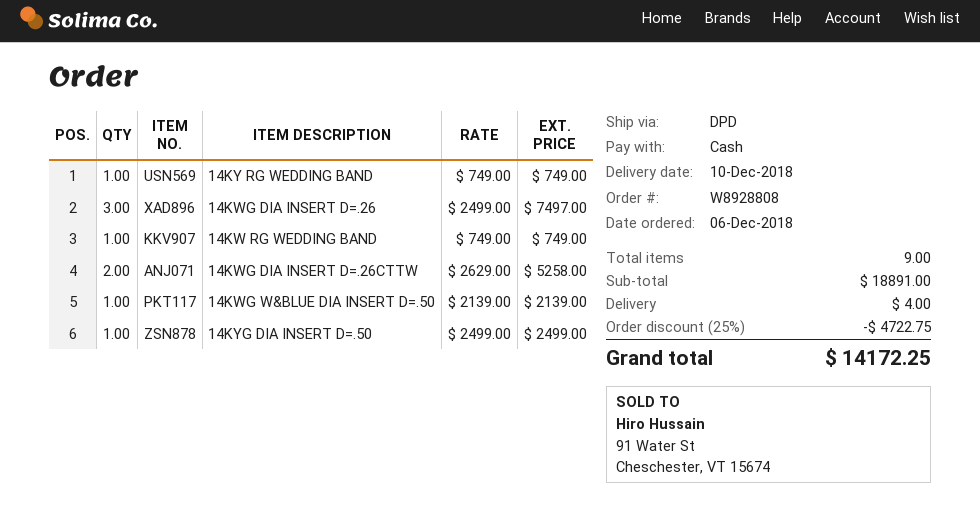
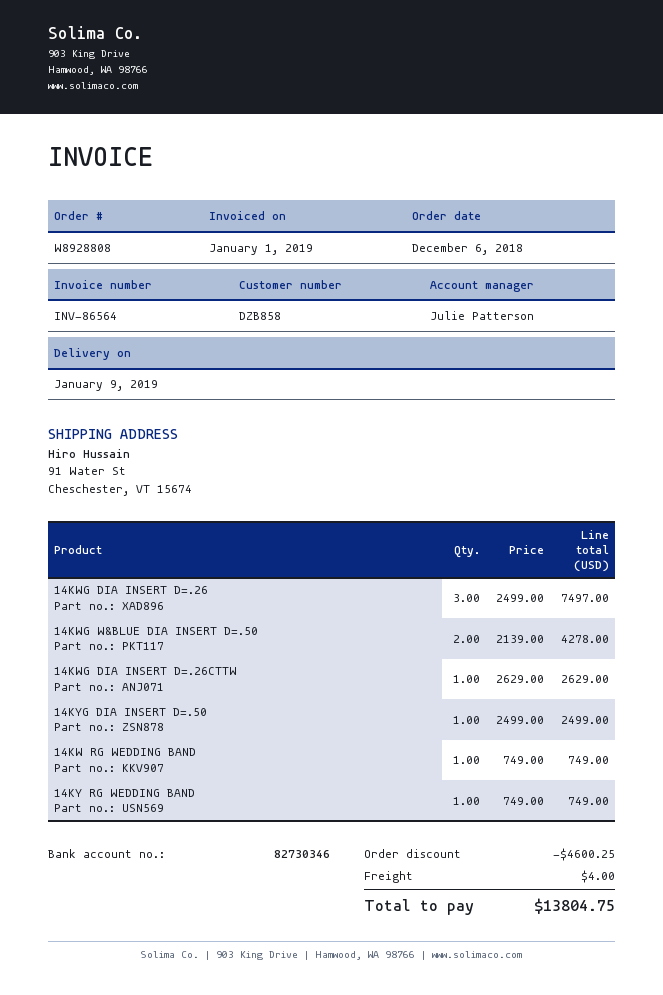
delivery date: 2018-12-10 -> 2019-01-09
14KWG DIA INSERT D=.26CTTW: 2 x 2629.00 = 5258.00 -> 1 x 2629.00 = 2629.00
14KWG W&BLUE DIA INSERT D=.50: 1 x 2139.00 = 2139.00 -> 2 x 2139.00 = 4278.00
discount: 4722.75 -> 4600.25
total: 14172.25 -> 13804.75

